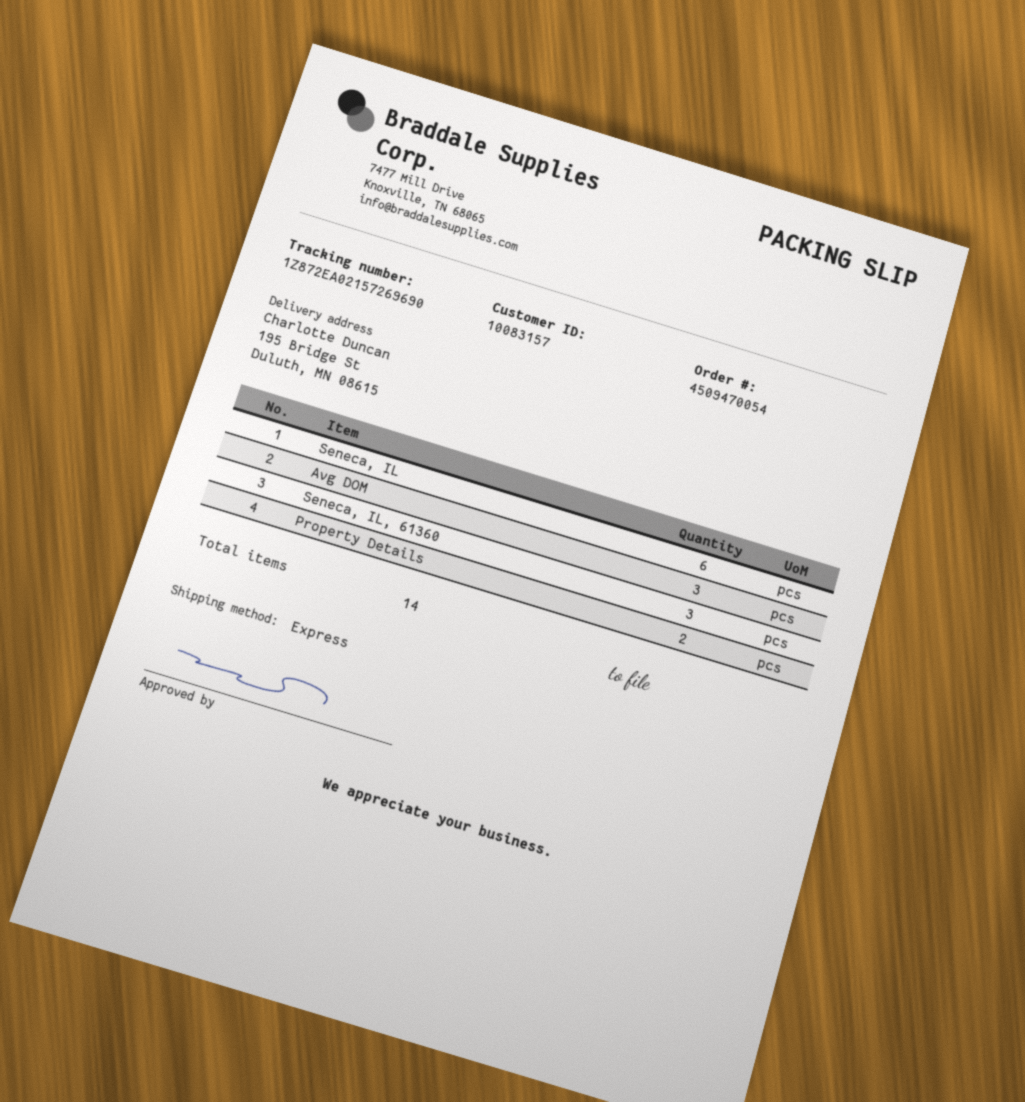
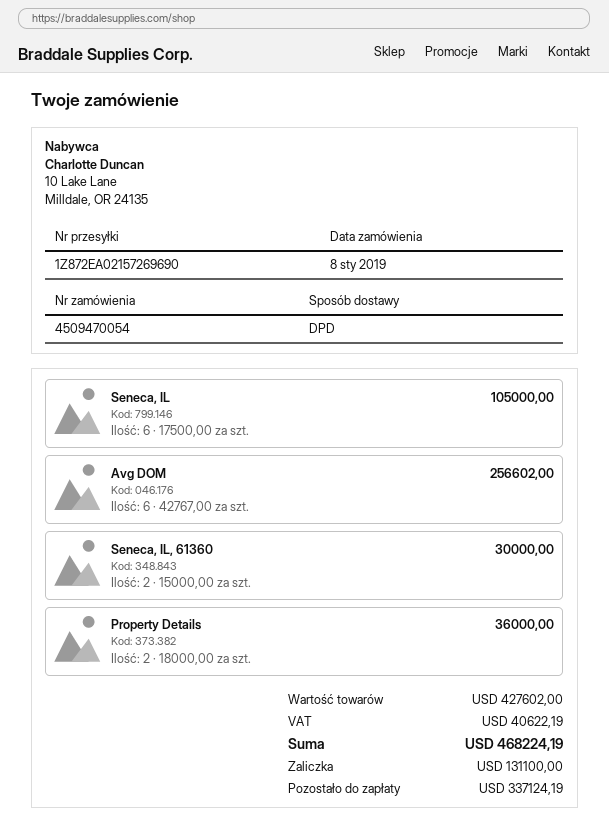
shipping method: express -> DPD
Avg DOM: 3 -> 6
Seneca, IL, 61360: 3 -> 2

